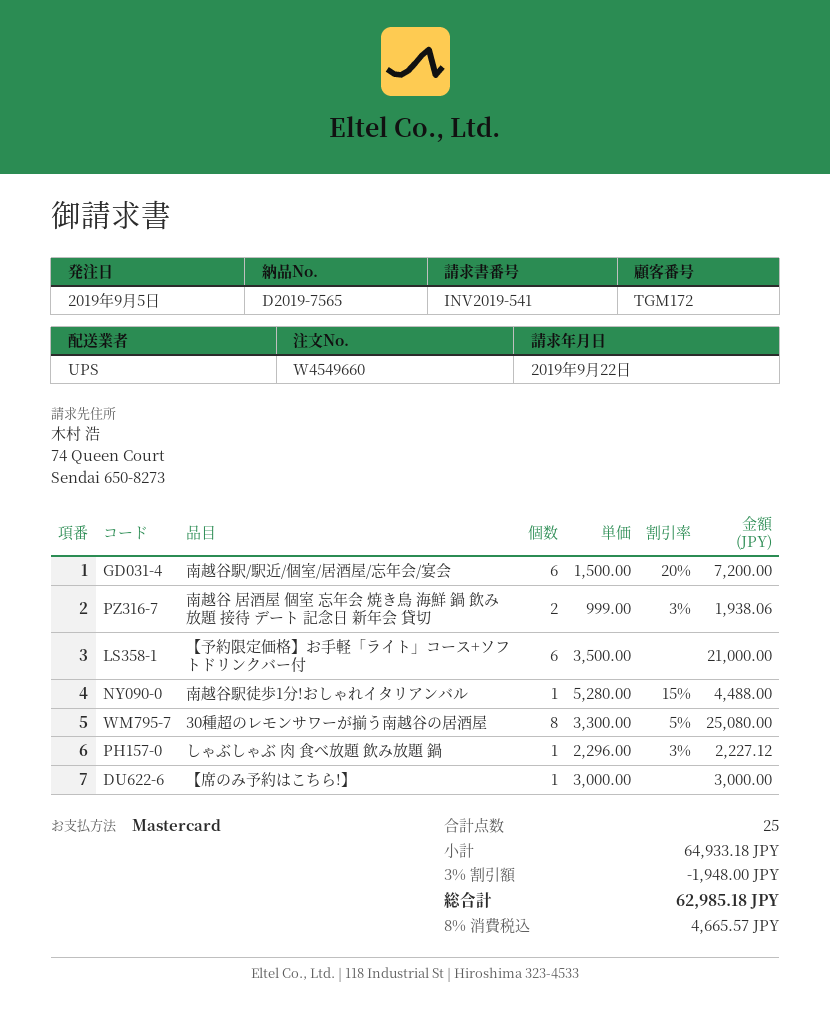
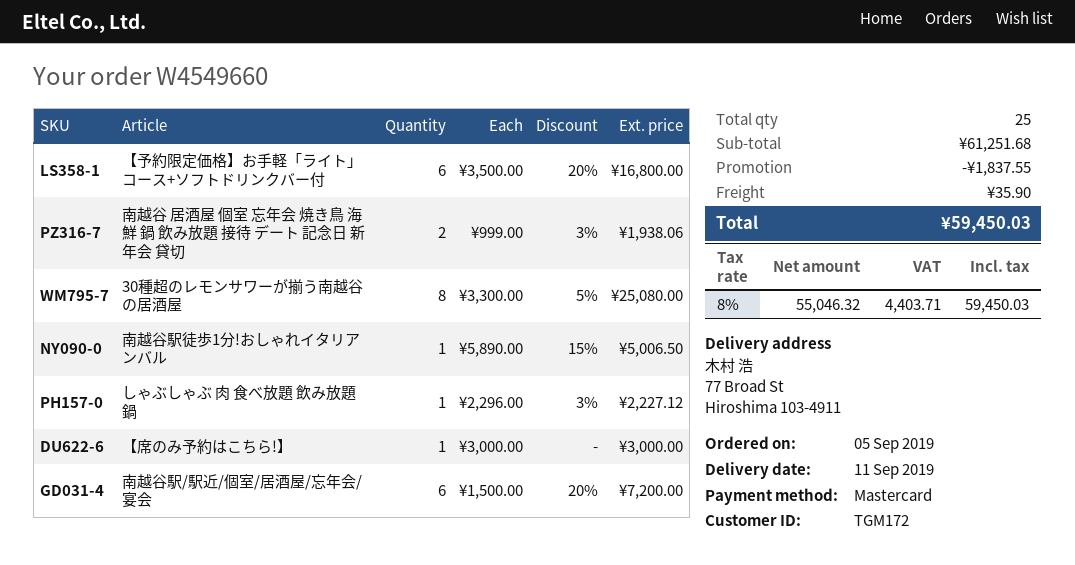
【予約限定価格】お手軽「ライト」コース+ソフトドリンクバー付: 6 x 3500.00 = 21000.00 -> 6 x 3500.00 - 20% = 16800.00
南越谷駅徒歩1分!おしゃれイタリアンバル: 1 x 5280.00 - 15% = 4488.00 -> 1 x 5890.00 - 15% = 5006.50
subtotal: 64933.18 -> 61251.68
discount: 1948.00 -> 1837.55
shipping: none -> 35.90
tax: 8% = 4665.57 -> 8% = 4403.71
total: 62985.18 -> 59450.03

